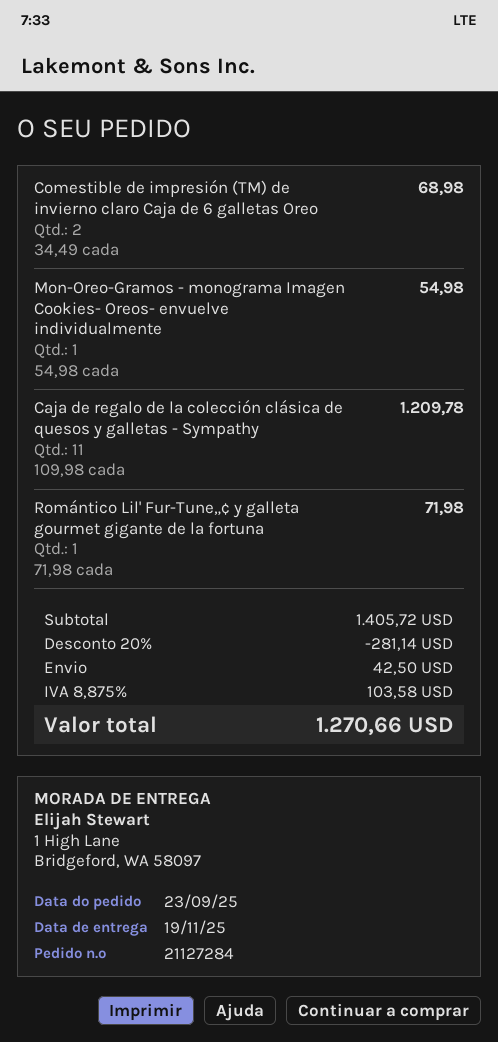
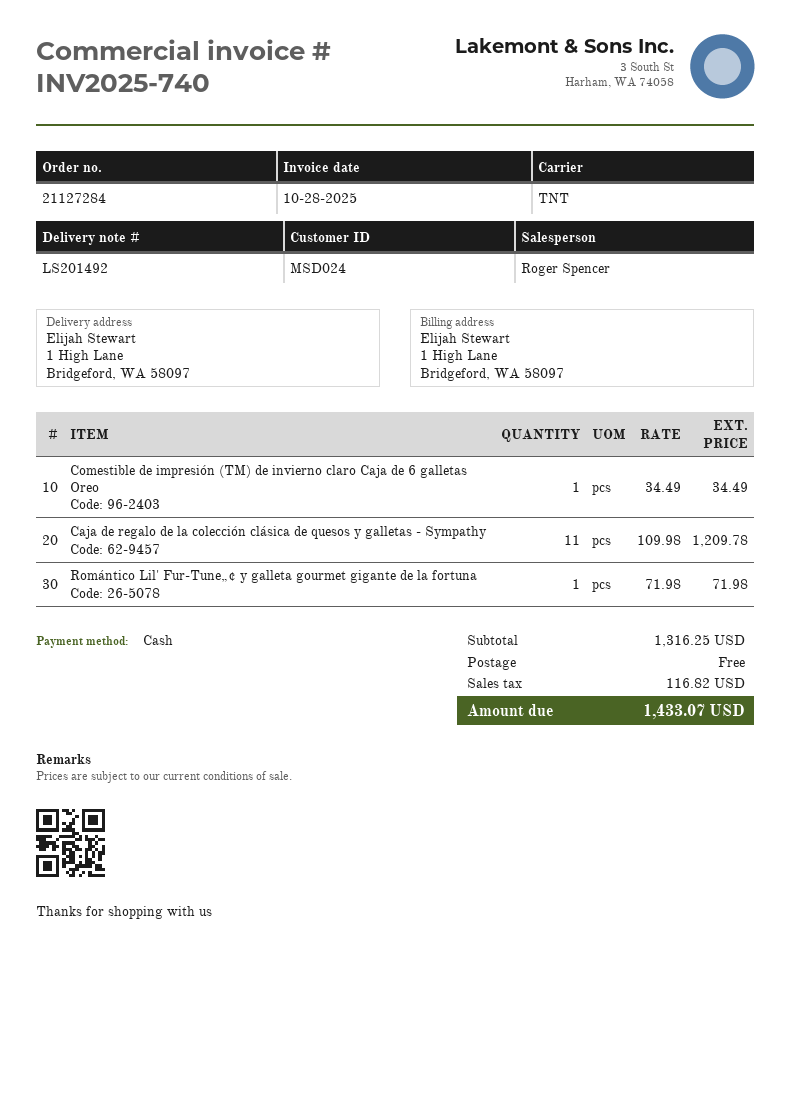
Comestible de impresión (TM) de invierno claro Caja de 6 galletas Oreo: 2 x 34.49 = 68.98 -> 1 x 34.49 = 34.49
Mon-Oreo-Gramos - monograma Imagen Cookies- Oreos- envuelve individualmente: 1 x 54.98 = 54.98 -> none
subtotal: 1405.72 -> 1316.25
discount: 20% = 281.14 -> none
shipping: 42.50 -> 0.00
tax: 103.58 -> 116.82
total: 1270.66 -> 1433.07

